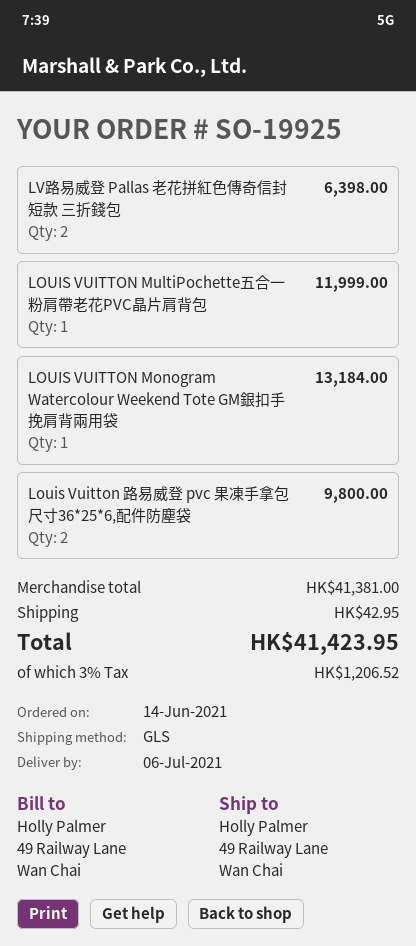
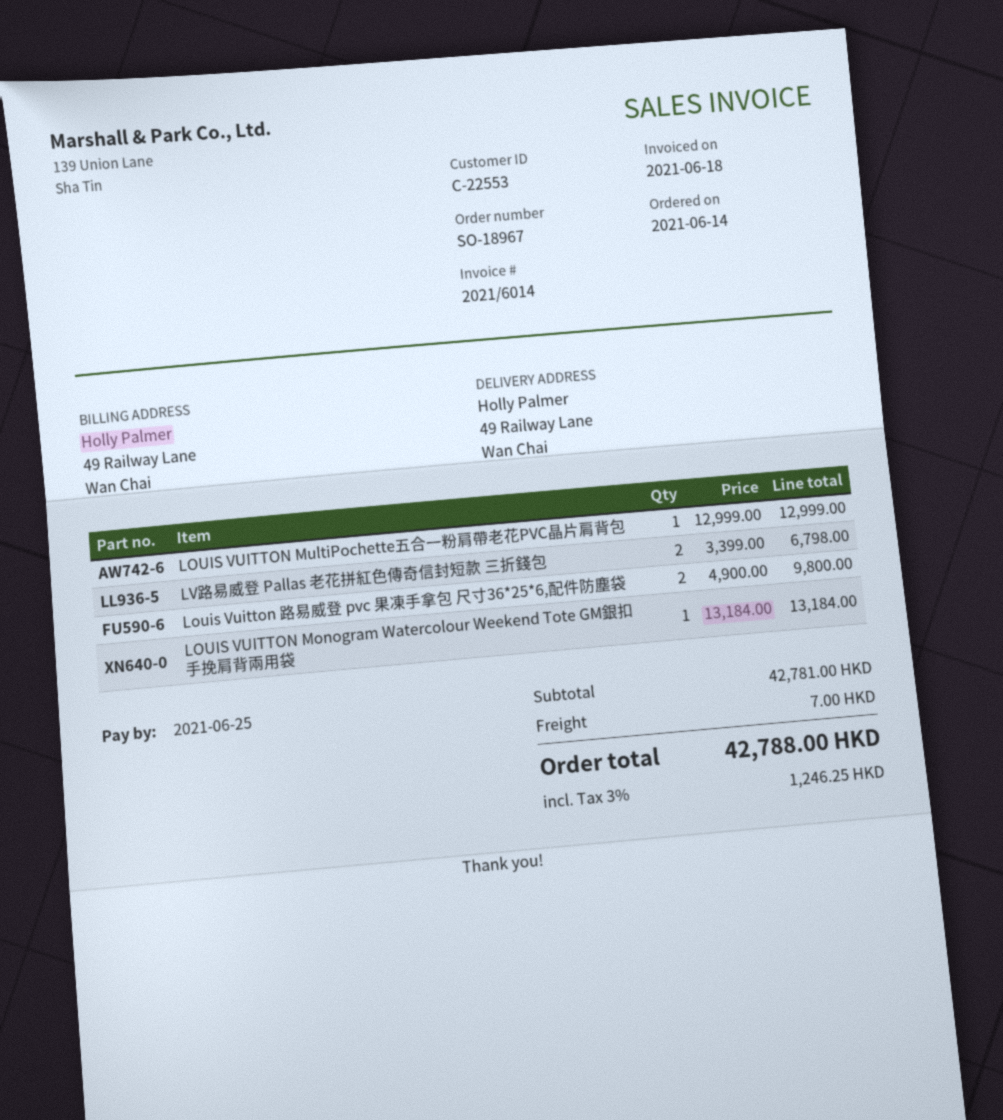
order number: SO-19925 -> SO-18967
LV路易威登 Pallas 老花拼紅色傳奇信封短款 三折錢包: 2 for 6398.00 -> 2 for 6798.00
LOUIS VUITTON MultiPochette五合一粉肩帶老花PVC晶片肩背包: 1 for 11999.00 -> 1 for 12999.00
subtotal: 41381.00 -> 42781.00
shipping: 42.95 -> 7.00
tax: 3% = 1206.52 -> 3% = 1246.25
total: 41423.95 -> 42788.00

